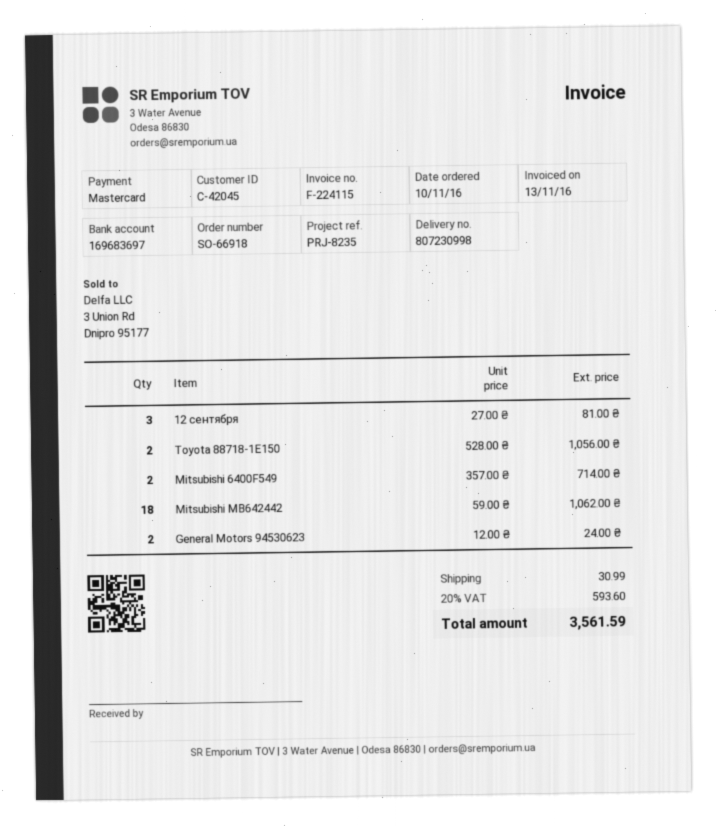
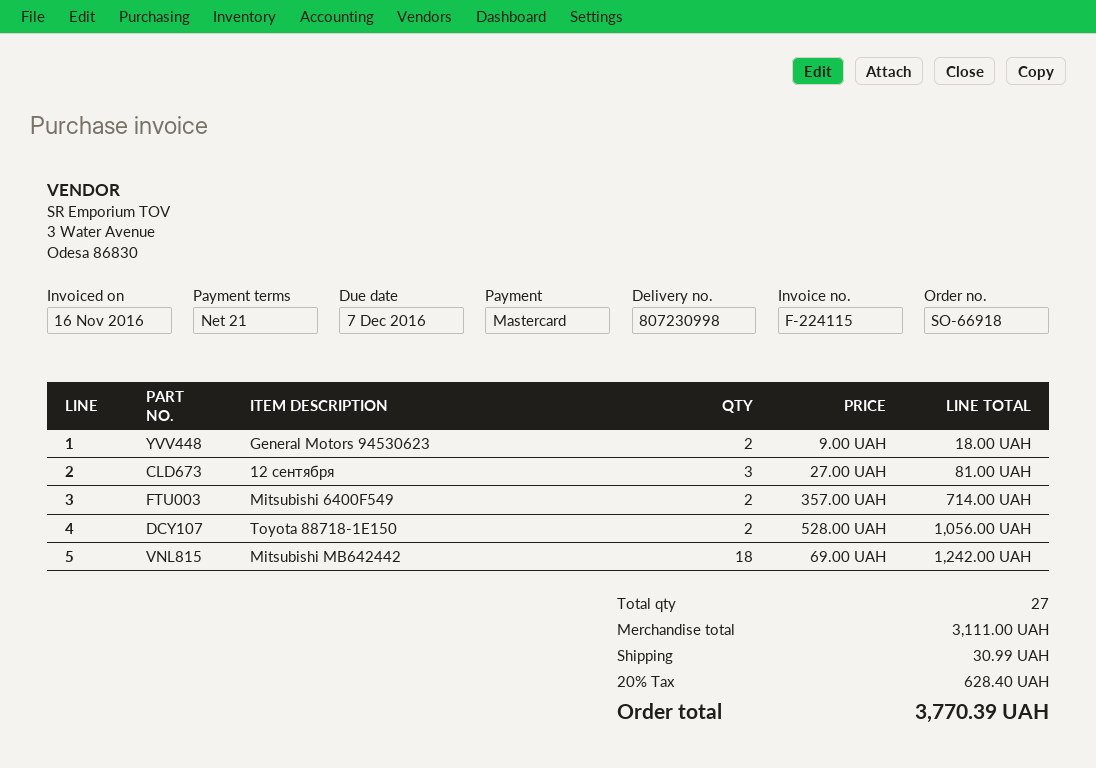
invoice date: 2016-11-13 -> 2016-11-16
Mitsubishi MB642442: 18 x 59.00 = 1062.00 -> 18 x 69.00 = 1242.00
General Motors 94530623: 2 x 12.00 = 24.00 -> 2 x 9.00 = 18.00
tax: 20% = 593.60 -> 20% = 628.40
total: 3561.59 -> 3770.39

